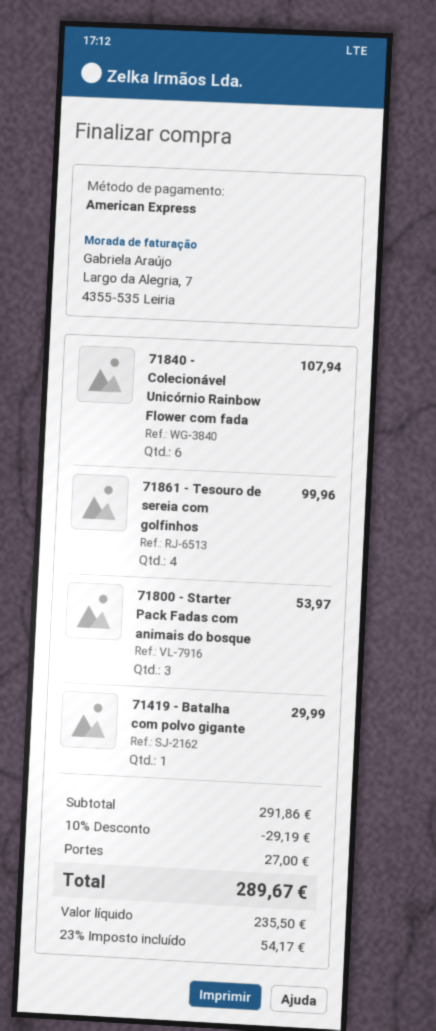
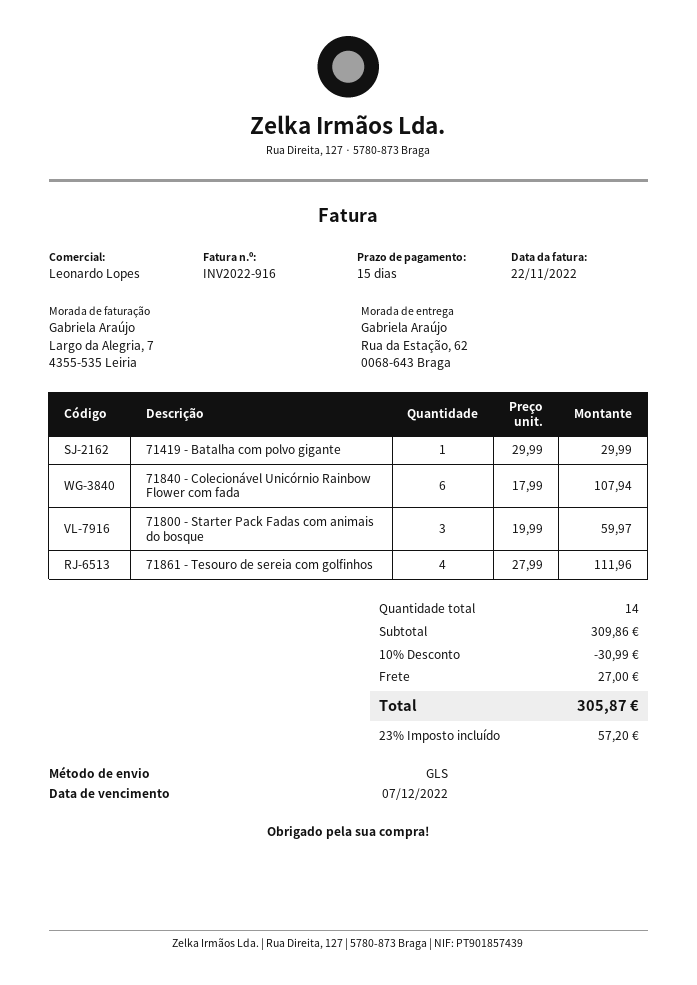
71861 - Tesouro de sereia com golfinhos: 4 for 99.96 -> 4 for 111.96
71800 - Starter Pack Fadas com animais do bosque: 3 for 53.97 -> 3 for 59.97
subtotal: 291.86 -> 309.86
discount: 10% = 29.19 -> 10% = 30.99
tax: 23% = 54.17 -> 23% = 57.20
total: 289.67 -> 305.87

